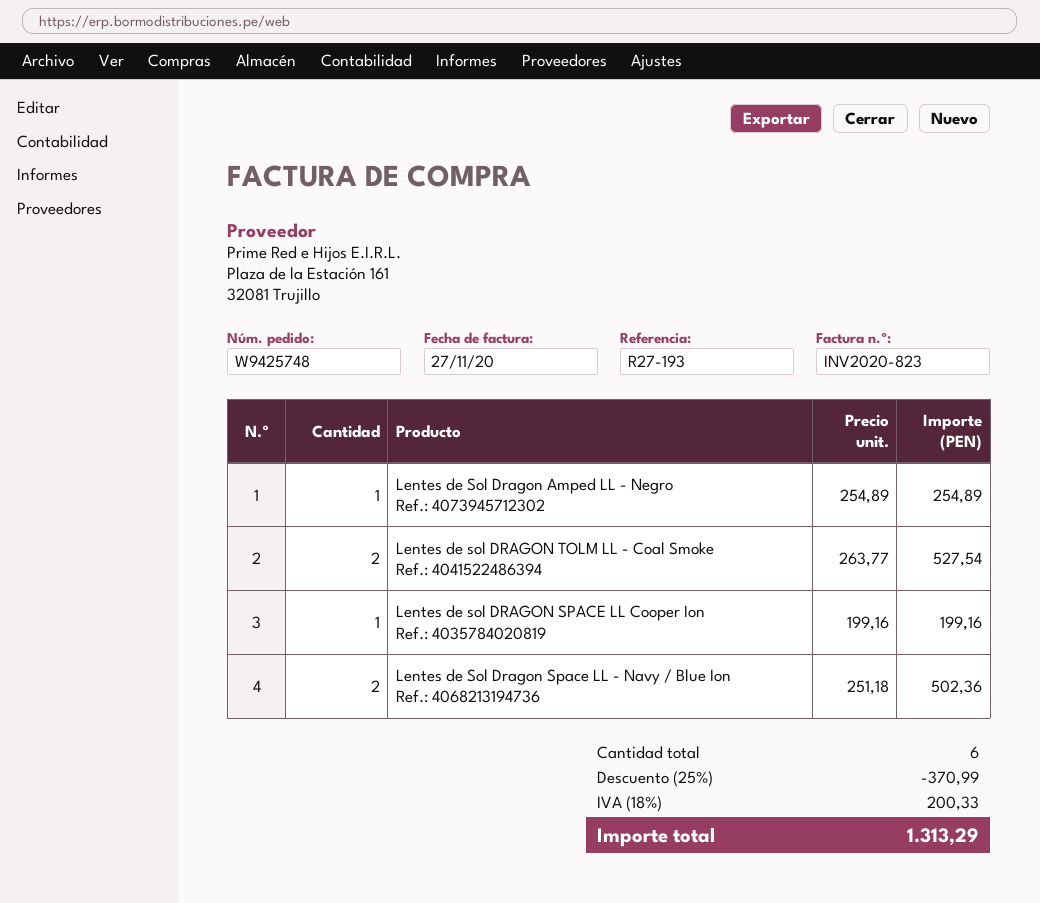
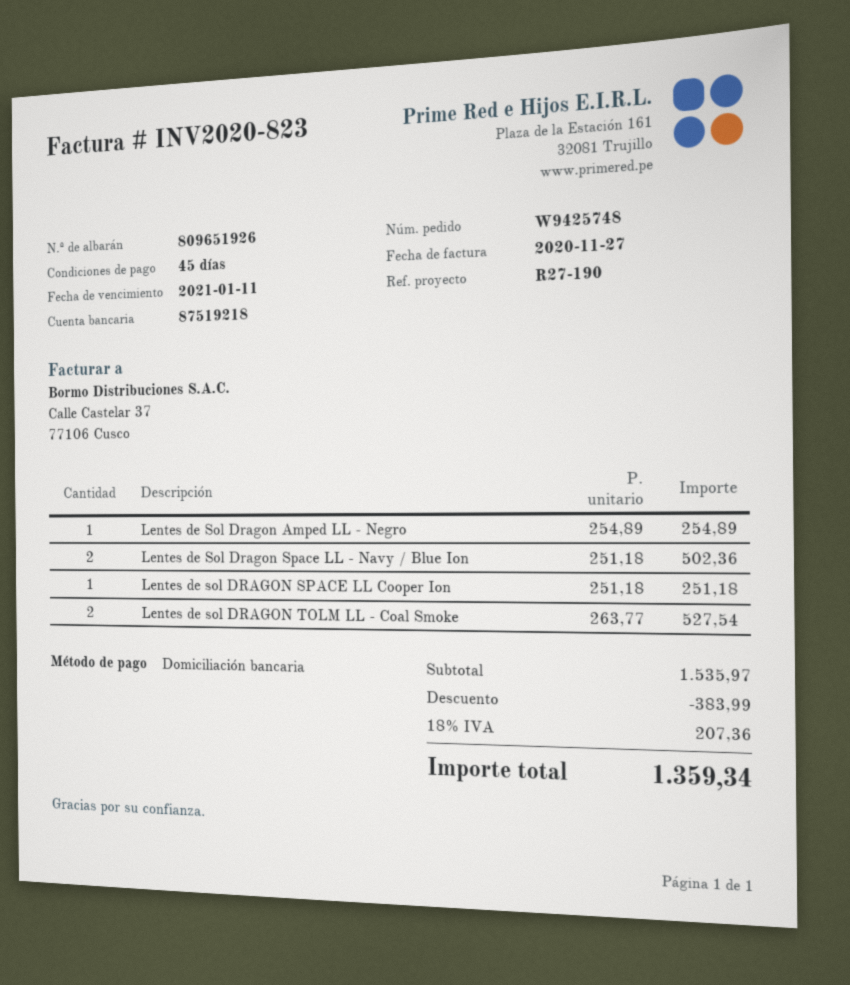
reference: R27-193 -> R27-190
Lentes de sol DRAGON SPACE LL Cooper Ion: 1 x 199.16 = 199.16 -> 1 x 251.18 = 251.18
discount: 370.99 -> 383.99
tax: 18% = 200.33 -> 18% = 207.36
total: 1313.29 -> 1359.34

